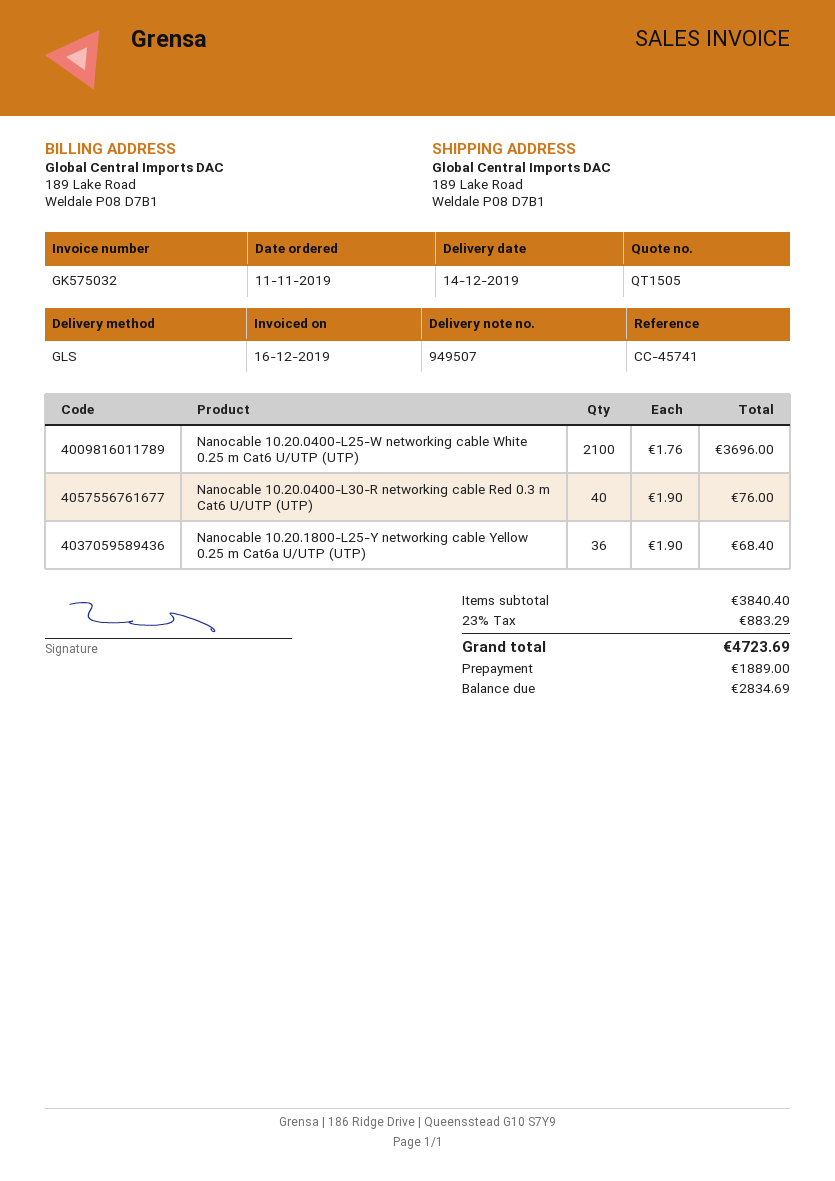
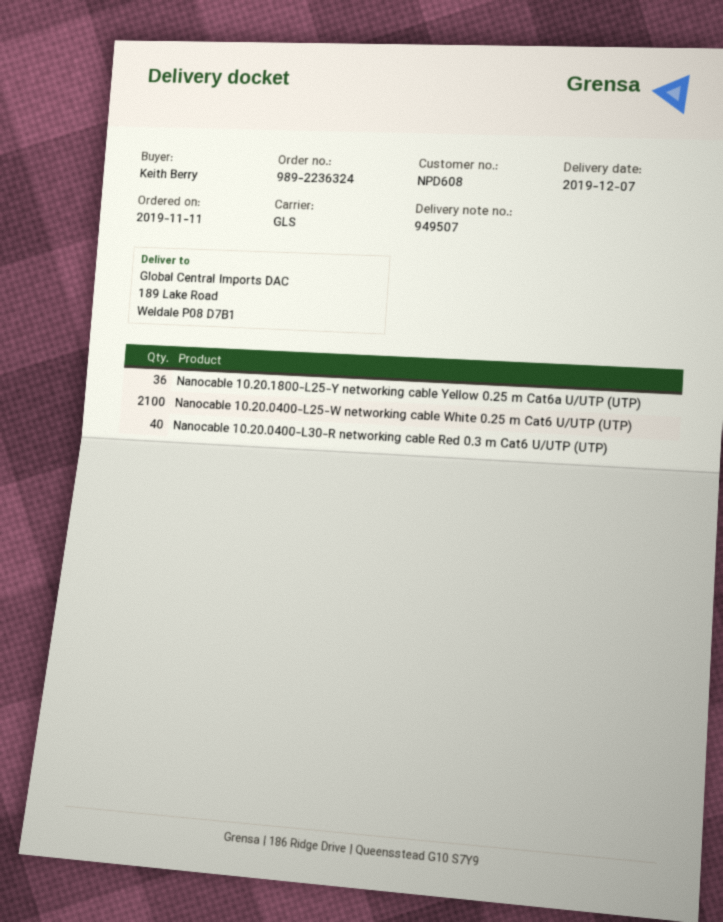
delivery date: 2019-12-14 -> 2019-12-07

